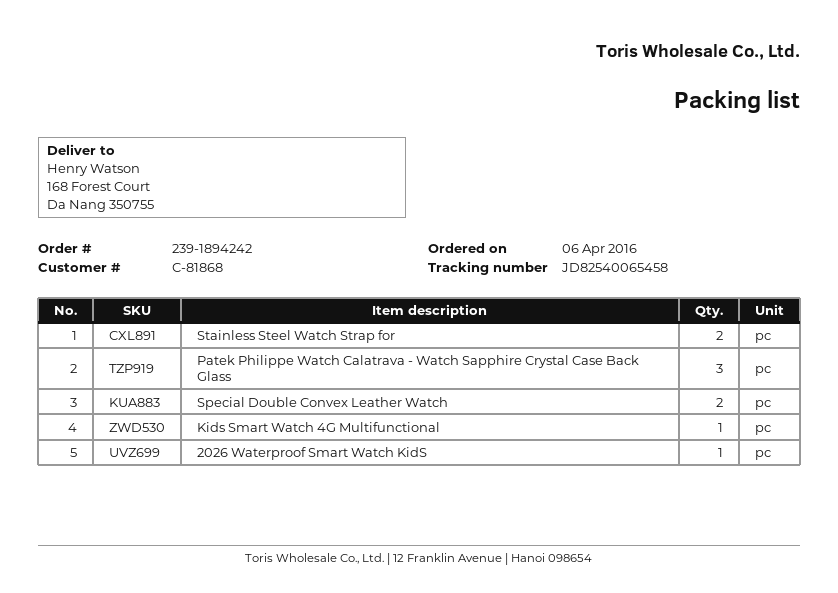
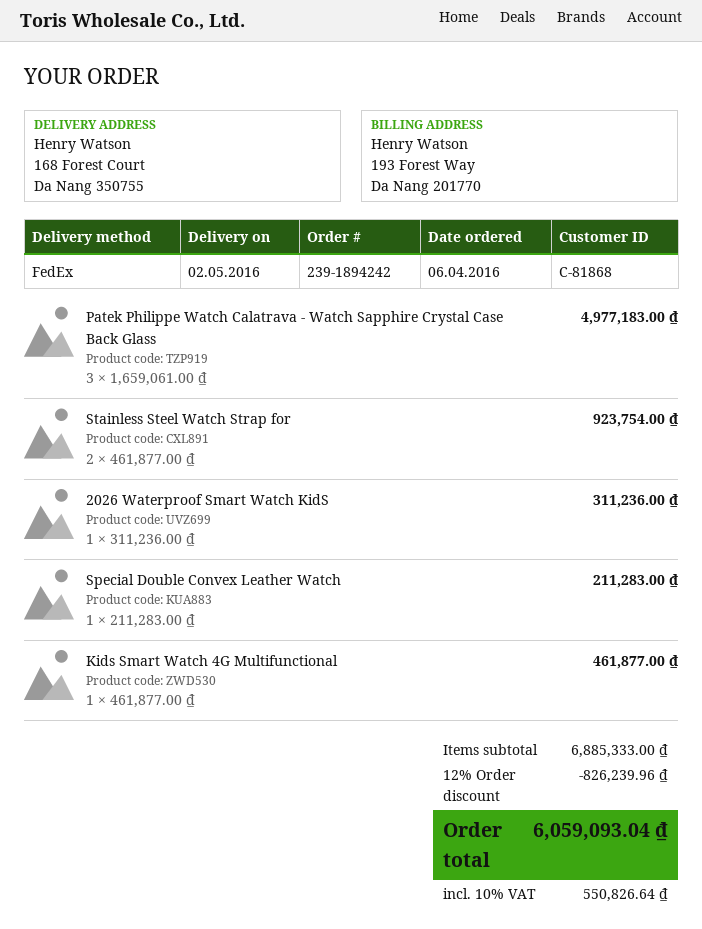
Special Double Convex Leather Watch: 2 -> 1

